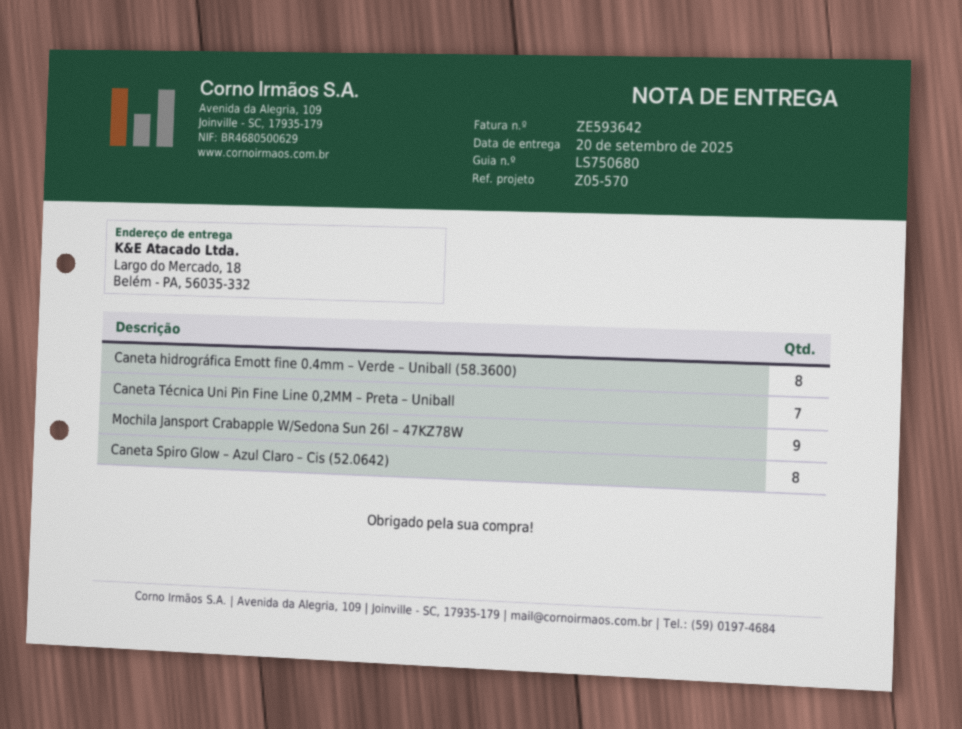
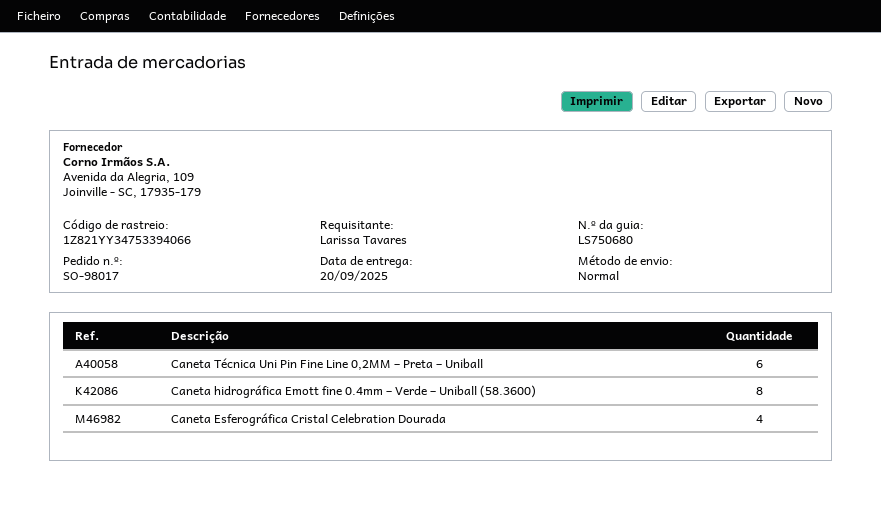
Caneta Técnica Uni Pin Fine Line 0,2MM – Preta – Uniball: 7 -> 6
Mochila Jansport Crabapple W/Sedona Sun 26l – 47KZ78W: 9 -> none
Caneta Spiro Glow – Azul Claro – Cis (52.0642): 8 -> none
Caneta Esferográfica Cristal Celebration Dourada: none -> 4

